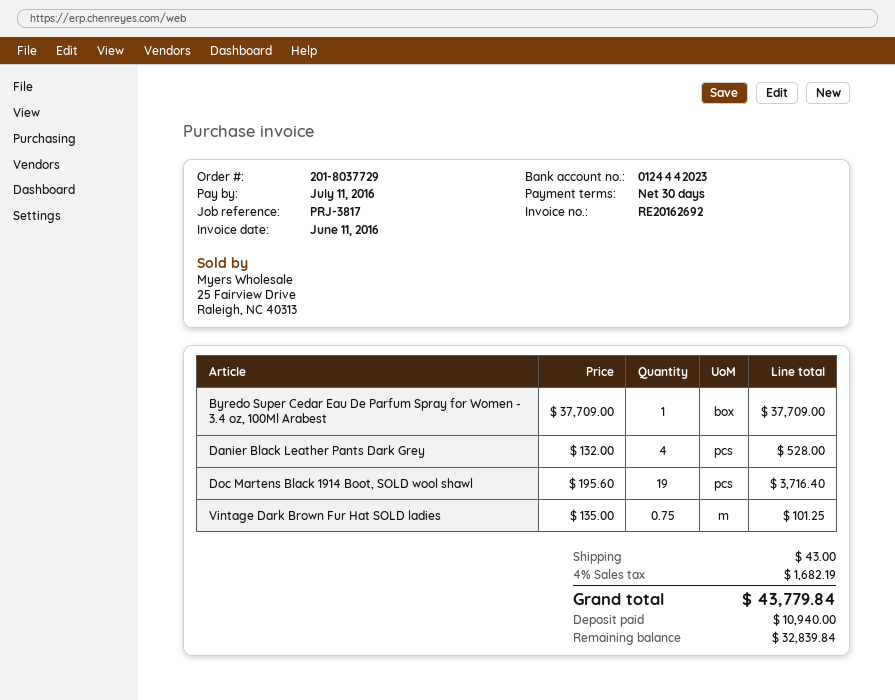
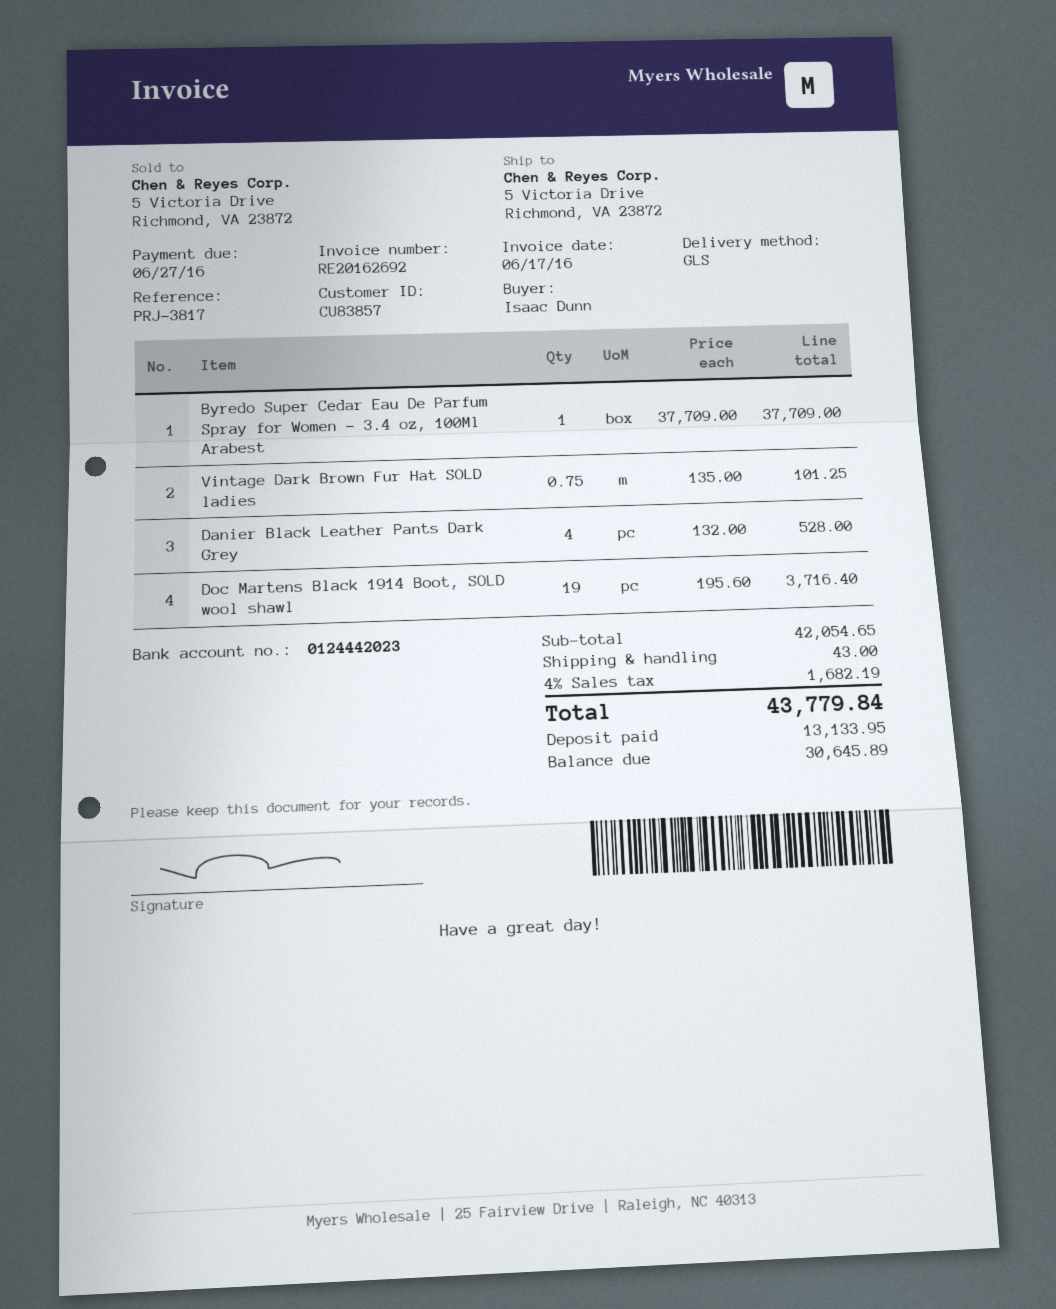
invoice date: 2016-06-11 -> 2016-06-17
due date: 2016-07-11 -> 2016-06-27
deposit: 10940.00 -> 13133.95
balance: 32839.84 -> 30645.89

